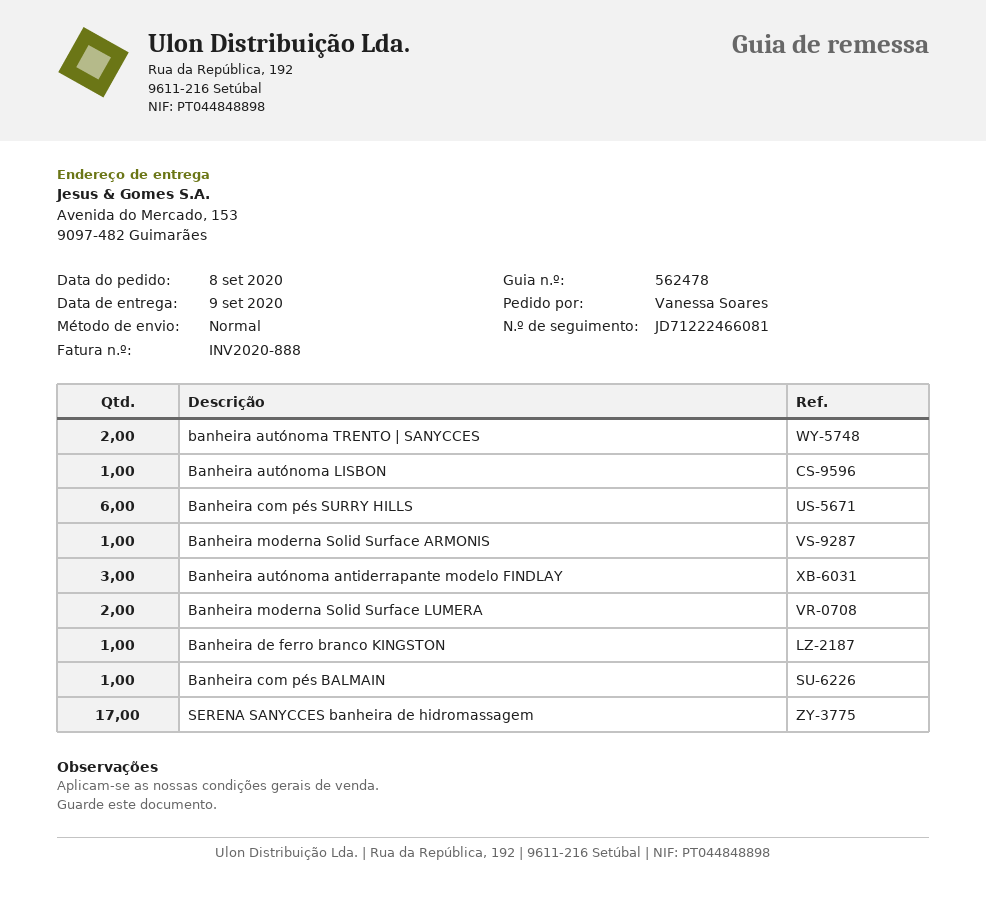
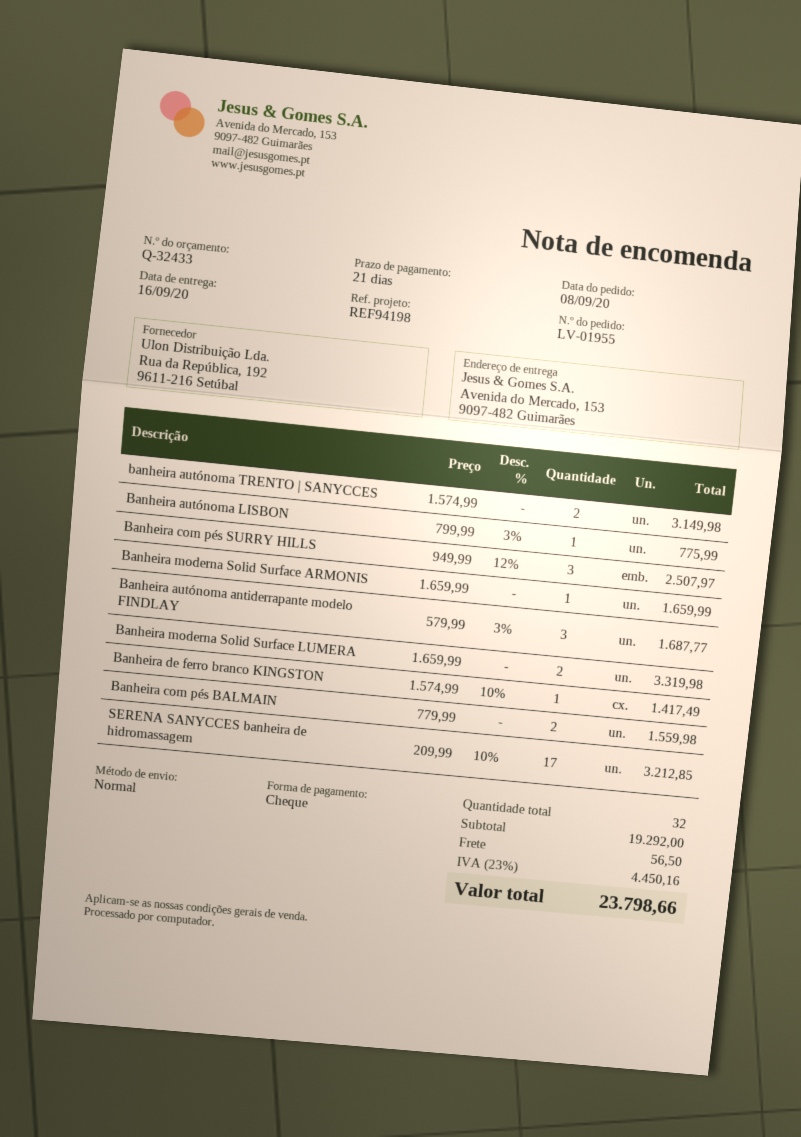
delivery date: 2020-09-09 -> 2020-09-16
Banheira com pés SURRY HILLS: 6 -> 3
Banheira com pés BALMAIN: 1 -> 2

